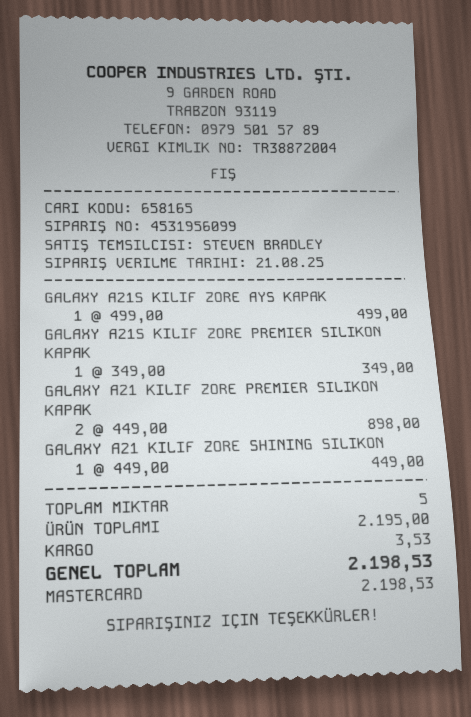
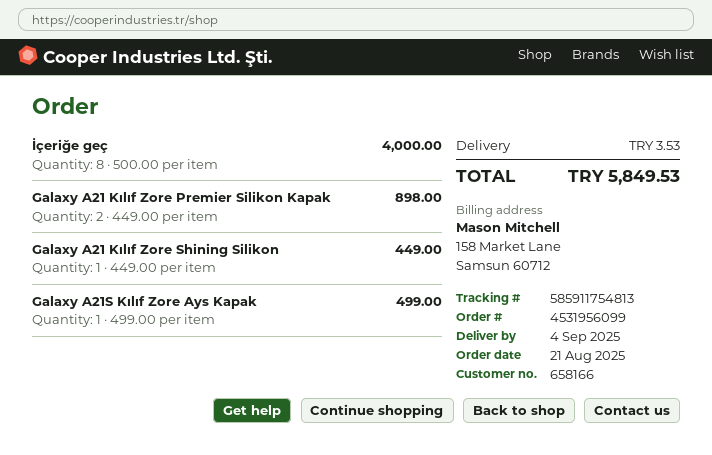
customer number: 658165 -> 658166
GALAXY A21S KILIF ZORE PREMIER SILIKON KAPAK: 1 x 349.00 = 349.00 -> none
İçeriğe geç: none -> 8 x 500.00 = 4000.00
total: 2198.53 -> 5849.53

